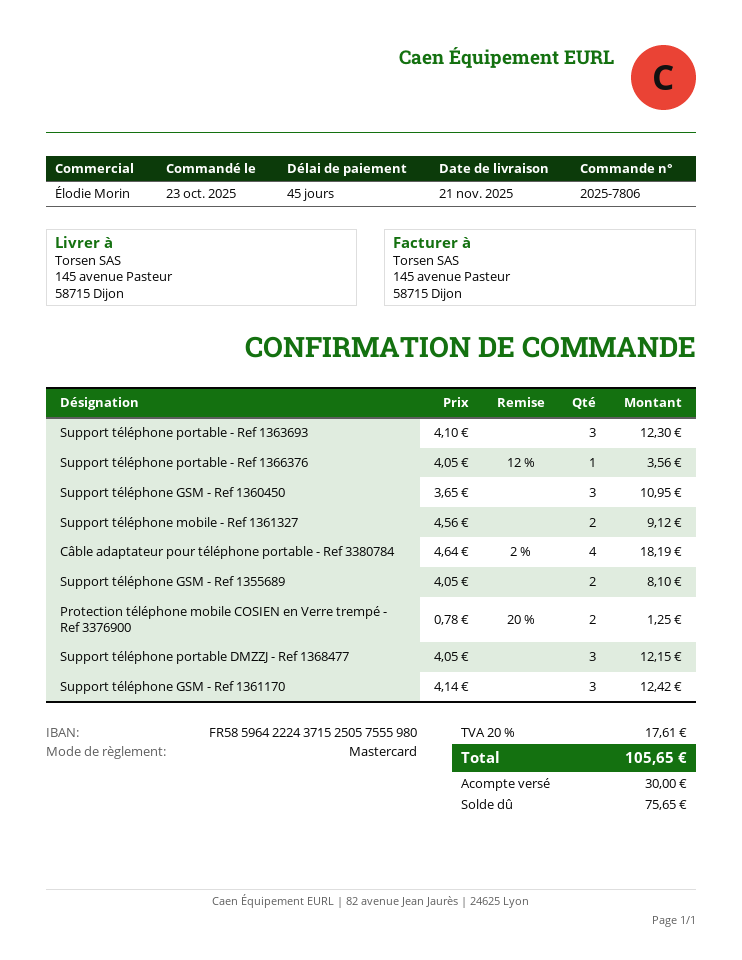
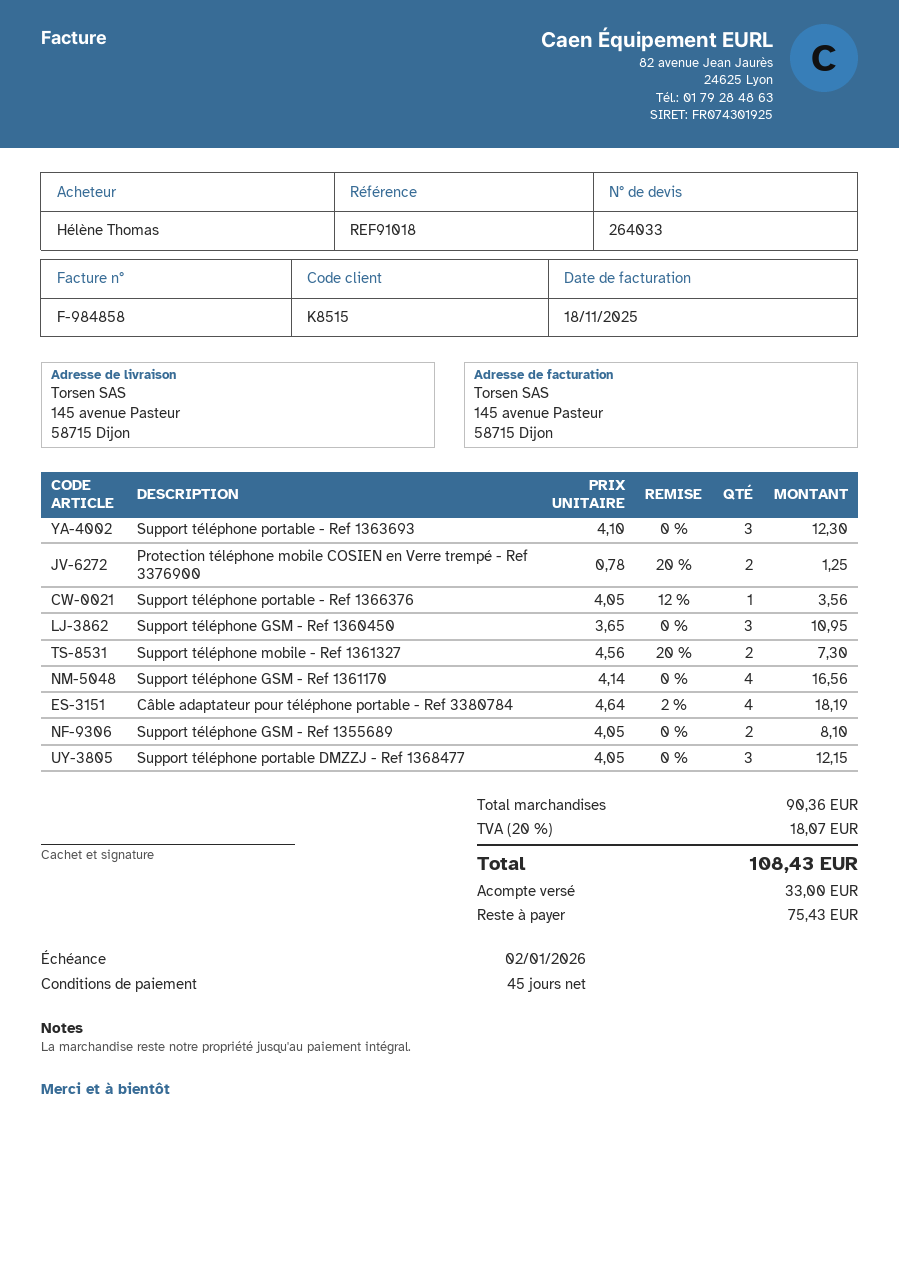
Support téléphone mobile - Ref 1361327: 2 x 4.56 = 9.12 -> 2 x 4.56 - 20% = 7.30
Support téléphone GSM - Ref 1361170: 3 x 4.14 = 12.42 -> 4 x 4.14 = 16.56
tax: 20% = 17.61 -> 20% = 18.07
total: 105.65 -> 108.43
deposit: 30.00 -> 33.00
balance: 75.65 -> 75.43

